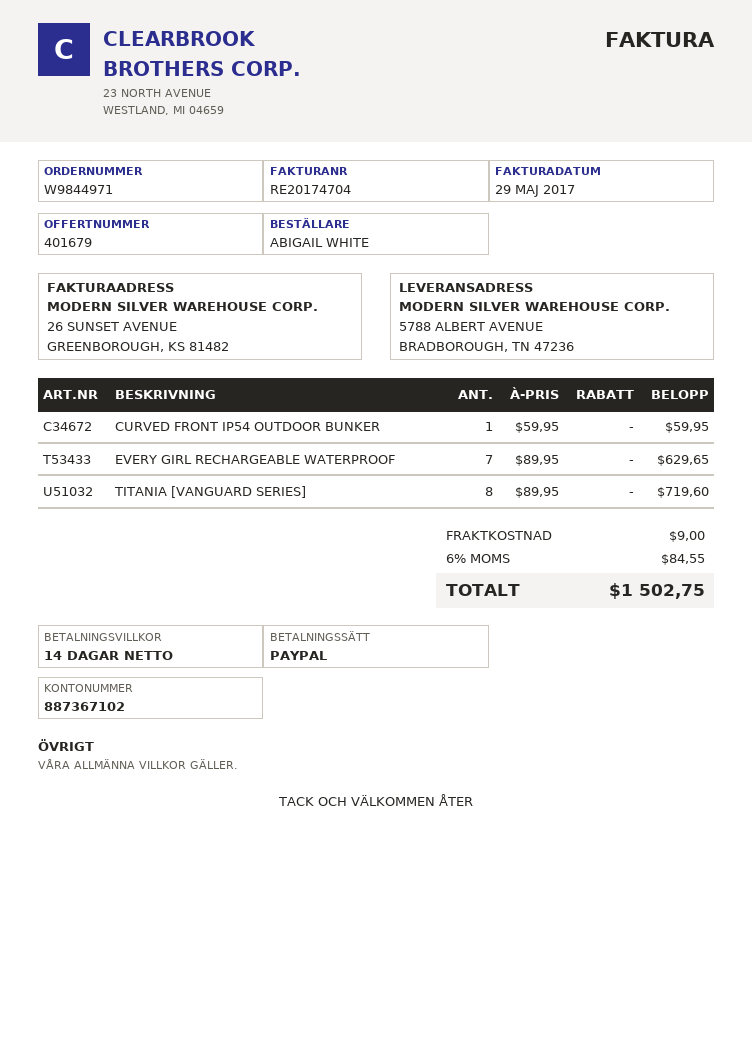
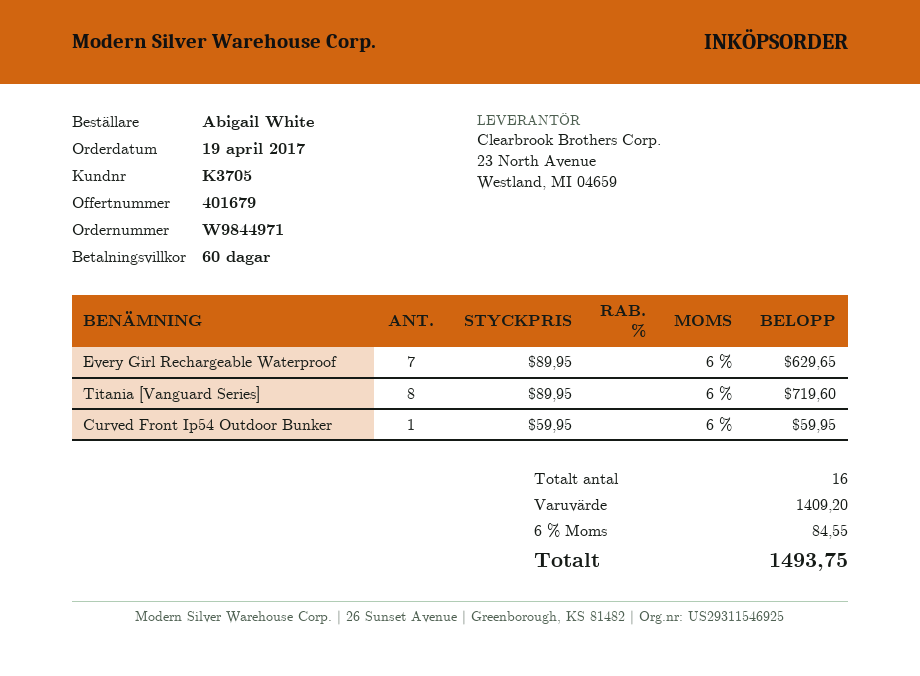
payment terms: 14 days -> 60 days
shipping: 9.00 -> none
total: 1502.75 -> 1493.75

